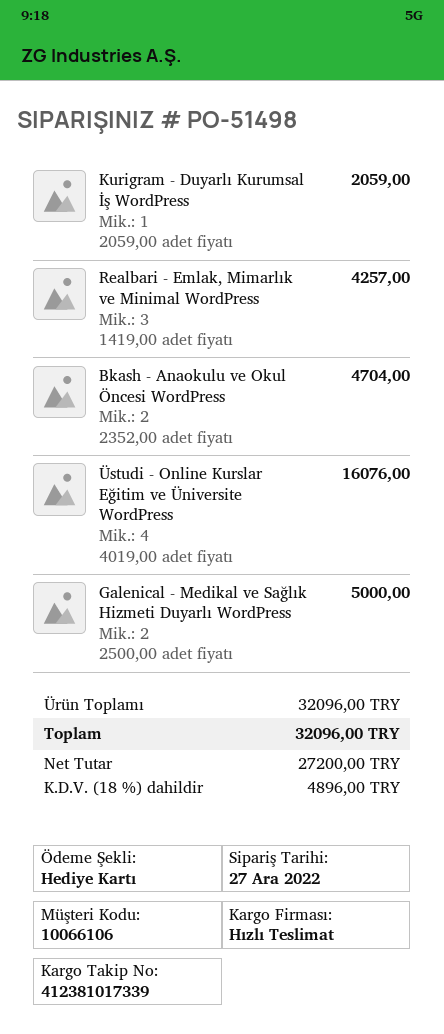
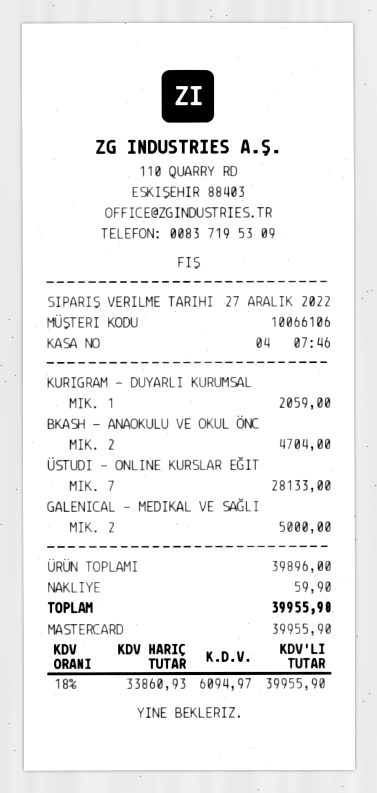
payment method: gift card -> Mastercard
Realbari - Emlak, Mimarlık ve Minimal WordPress: 3 for 4257.00 -> none
Üstudi - Online Kurslar Eğitim ve Üniversite WordPress: 4 for 16076.00 -> 7 for 28133.00
subtotal: 32096.00 -> 39896.00
shipping: none -> 59.90
net: 27200.00 -> 33860.93
tax: 18% = 4896.00 -> 18% = 6094.97
total: 32096.00 -> 39955.90

